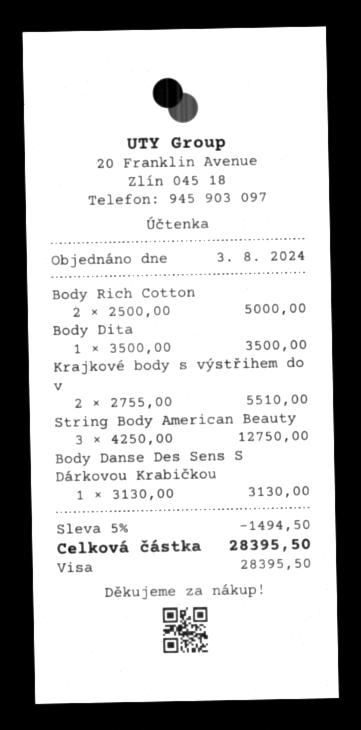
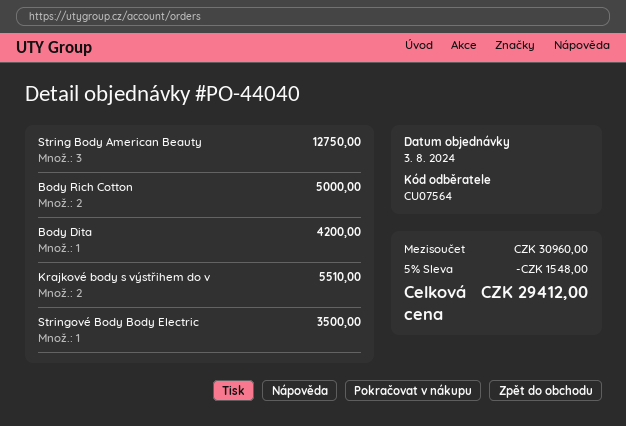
Body Dita: 1 for 3500.00 -> 1 for 4200.00
Body Danse Des Sens S Dárkovou Krabičkou: 1 for 3130.00 -> none
Stringové Body Body Electric: none -> 1 for 3500.00
discount: 5% = 1494.50 -> 5% = 1548.00
total: 28395.50 -> 29412.00

